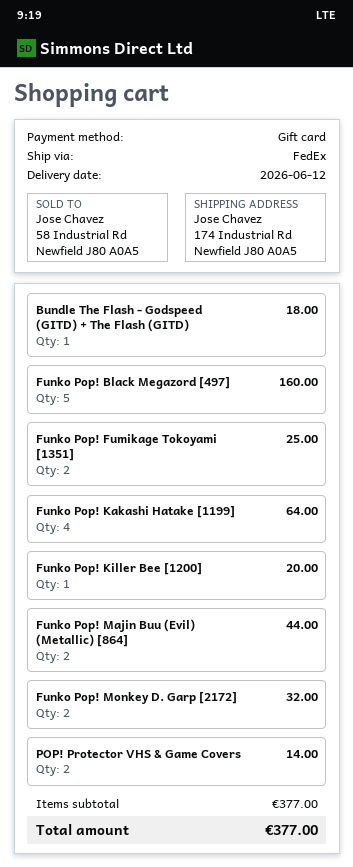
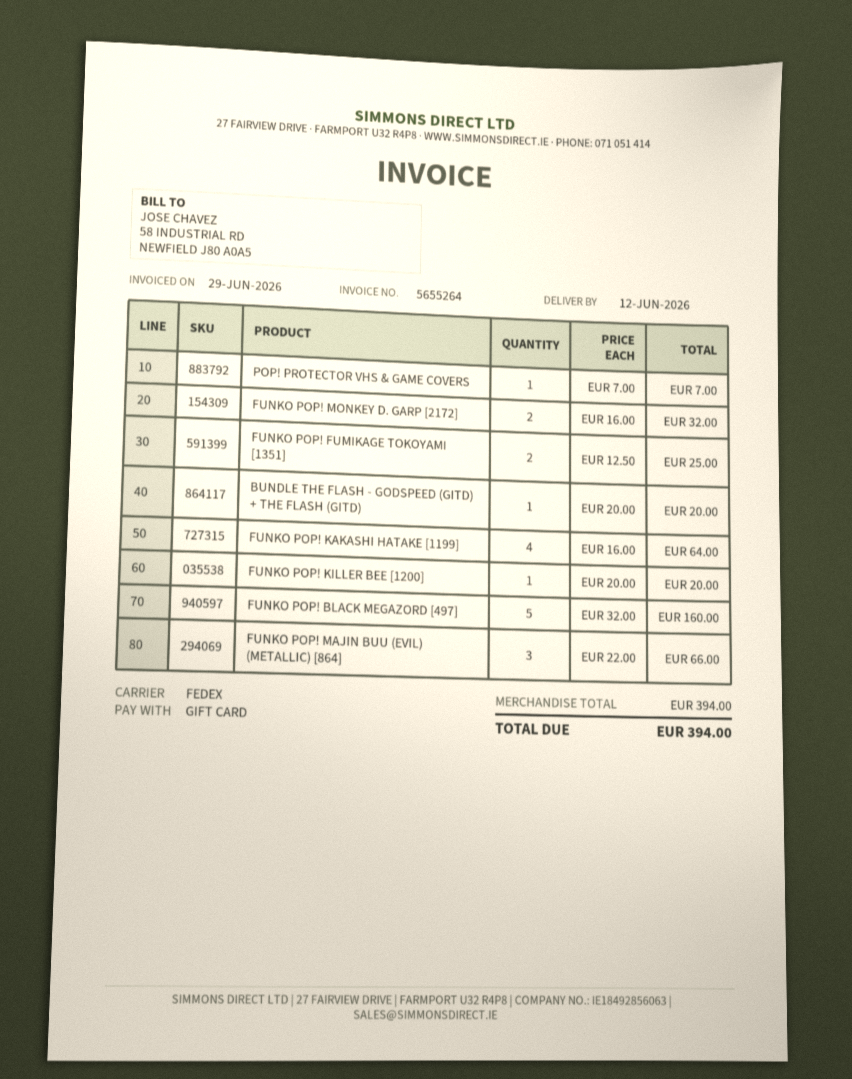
Bundle The Flash - Godspeed (GITD) + The Flash (GITD): 1 for 18.00 -> 1 for 20.00
Funko Pop! Majin Buu (Evil) (Metallic) [864]: 2 for 44.00 -> 3 for 66.00
POP! Protector VHS & Game Covers: 2 for 14.00 -> 1 for 7.00
subtotal: 377.00 -> 394.00
total: 377.00 -> 394.00

